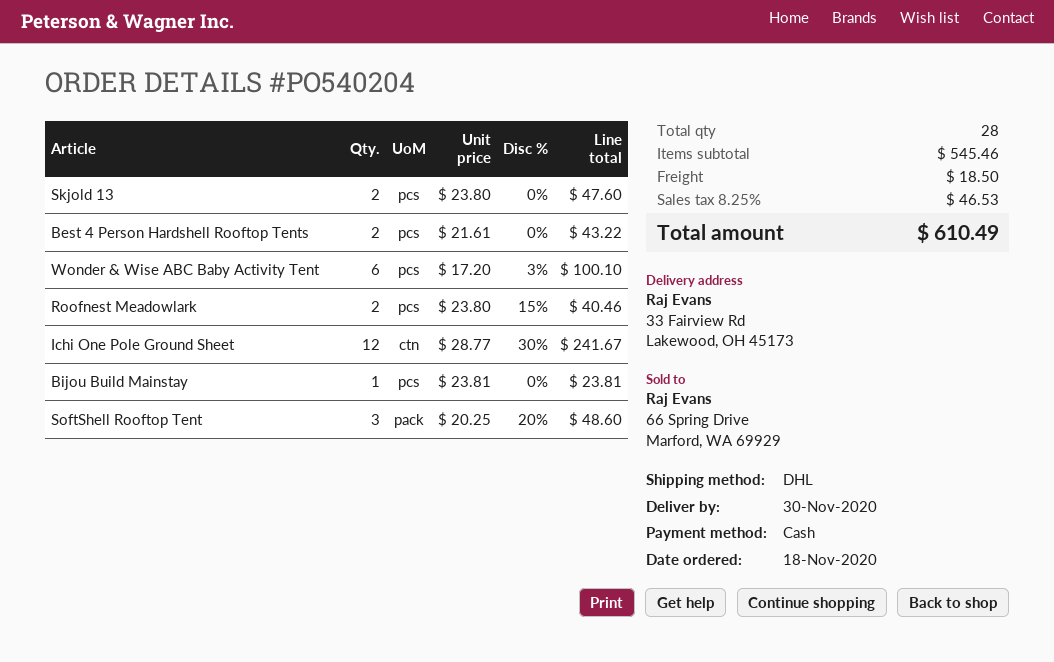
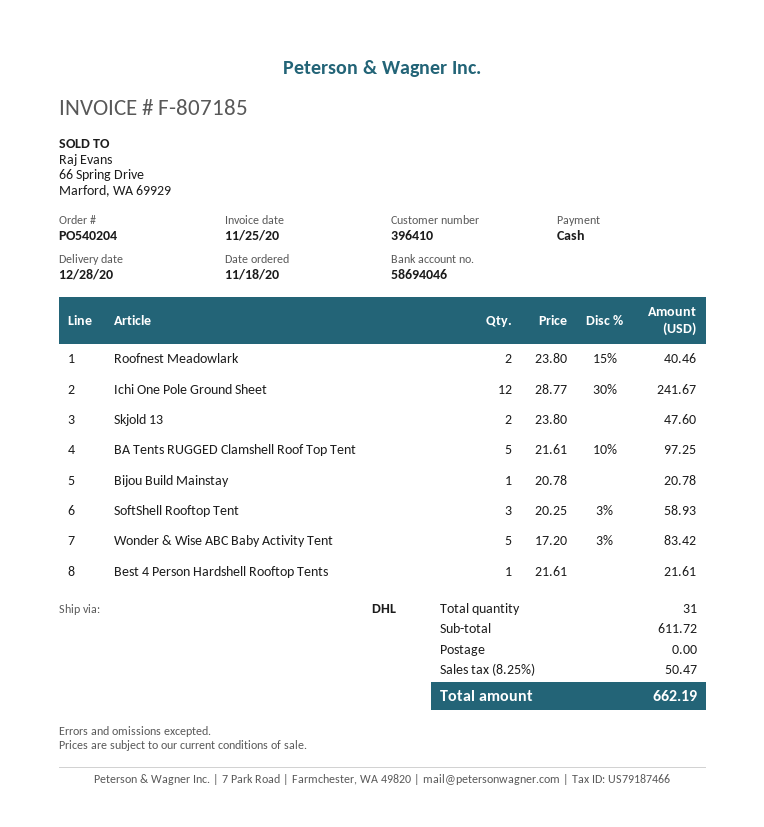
delivery date: 2020-11-30 -> 2020-12-28
Best 4 Person Hardshell Rooftop Tents: 2 x 21.61 = 43.22 -> 1 x 21.61 = 21.61
Wonder & Wise ABC Baby Activity Tent: 6 x 17.20 - 3% = 100.10 -> 5 x 17.20 - 3% = 83.42
Bijou Build Mainstay: 1 x 23.81 = 23.81 -> 1 x 20.78 = 20.78
SoftShell Rooftop Tent: 3 x 20.25 - 20% = 48.60 -> 3 x 20.25 - 3% = 58.93
BA Tents RUGGED Clamshell Roof Top Tent: none -> 5 x 21.61 - 10% = 97.25
total quantity: 28 -> 31
subtotal: 545.46 -> 611.72
shipping: 18.50 -> 0.00
tax: 8.25% = 46.53 -> 8.25% = 50.47
total: 610.49 -> 662.19

